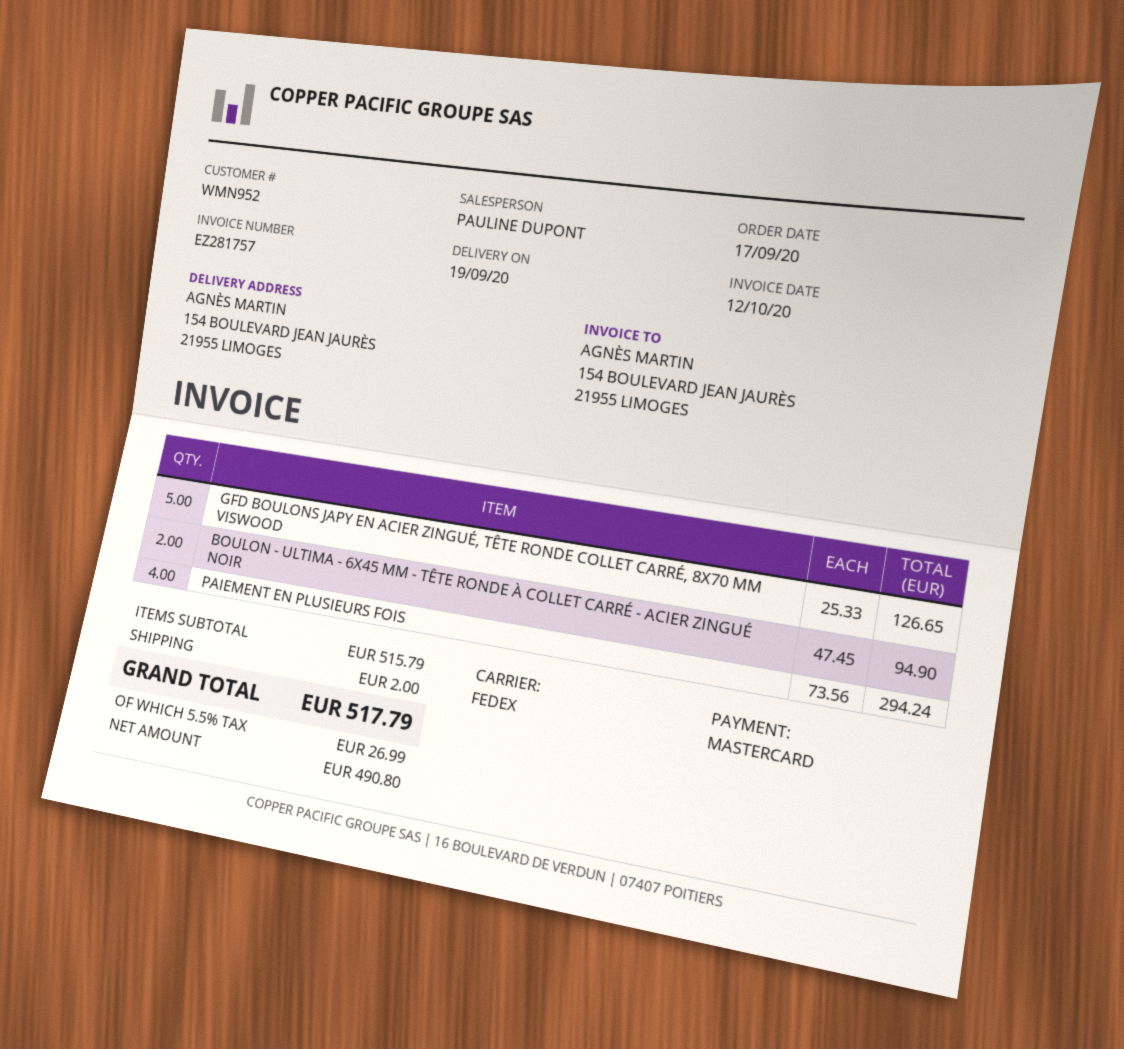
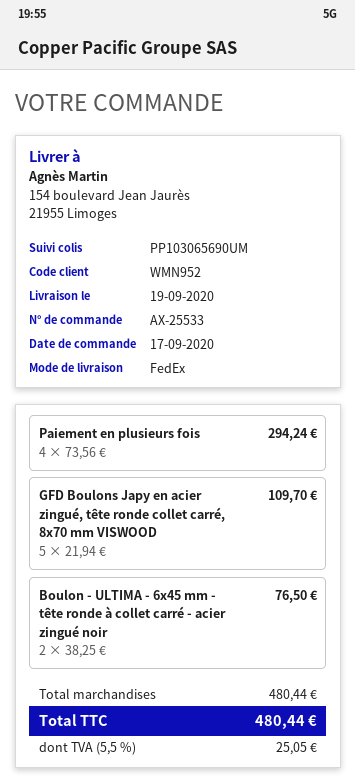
GFD BOULONS JAPY EN ACIER ZINGUÉ, TÊTE RONDE COLLET CARRÉ, 8X70 MM VISWOOD: 5 x 25.33 = 126.65 -> 5 x 21.94 = 109.70
BOULON - ULTIMA - 6X45 MM - TÊTE RONDE À COLLET CARRÉ - ACIER ZINGUÉ NOIR: 2 x 47.45 = 94.90 -> 2 x 38.25 = 76.50
subtotal: 515.79 -> 480.44
shipping: 2.00 -> none
tax: 5.5% = 26.99 -> 5.5% = 25.05
total: 517.79 -> 480.44

